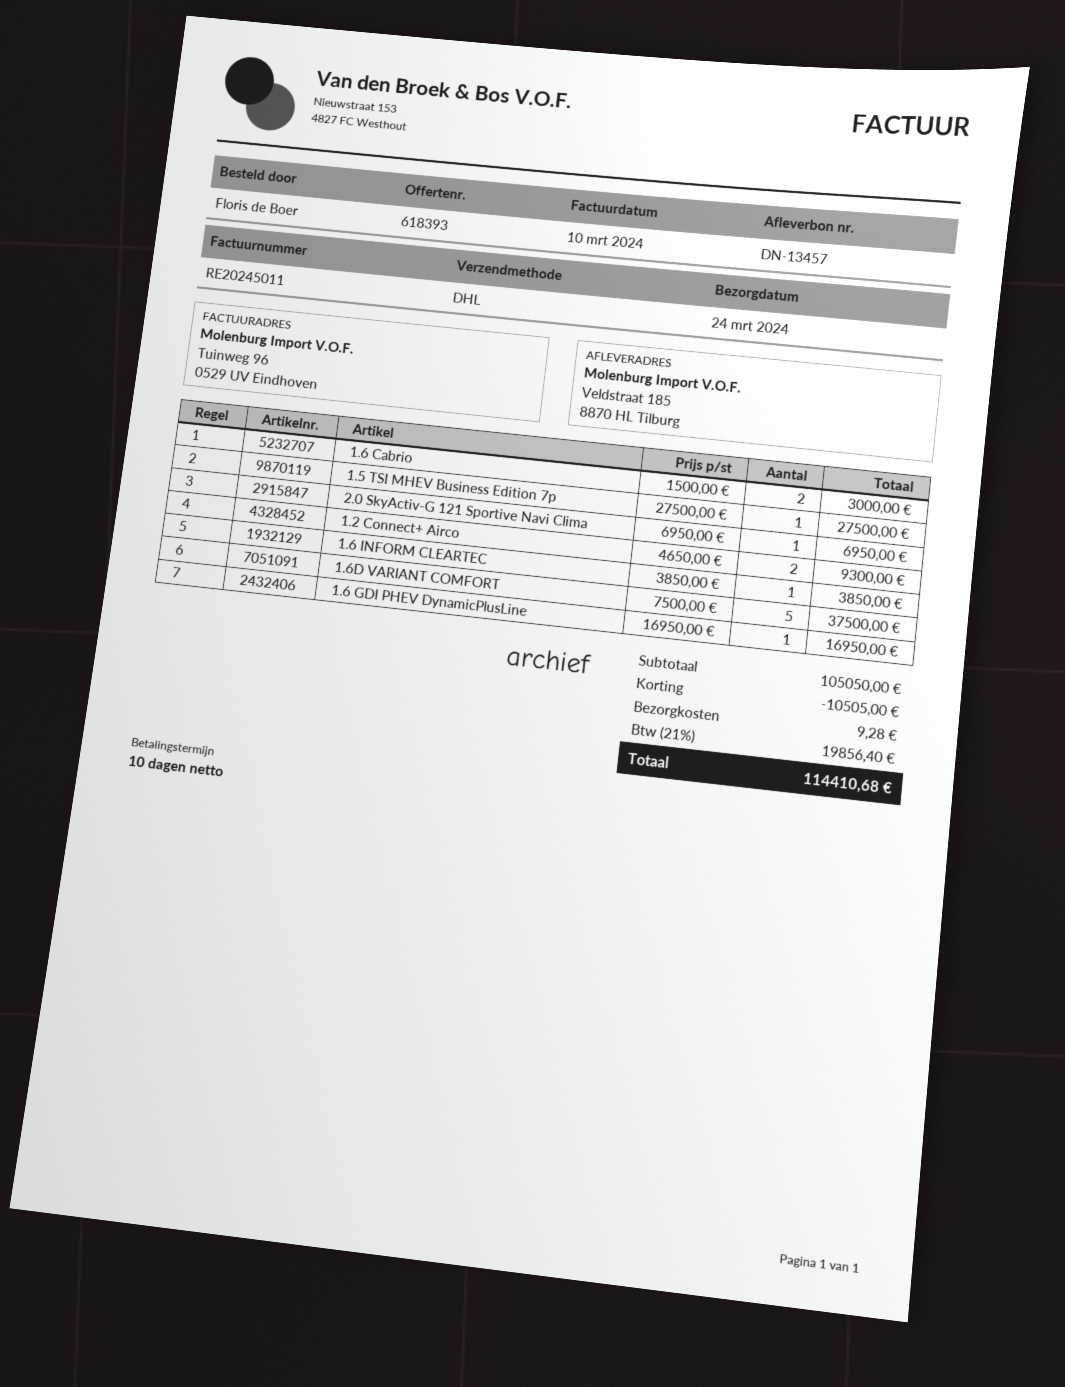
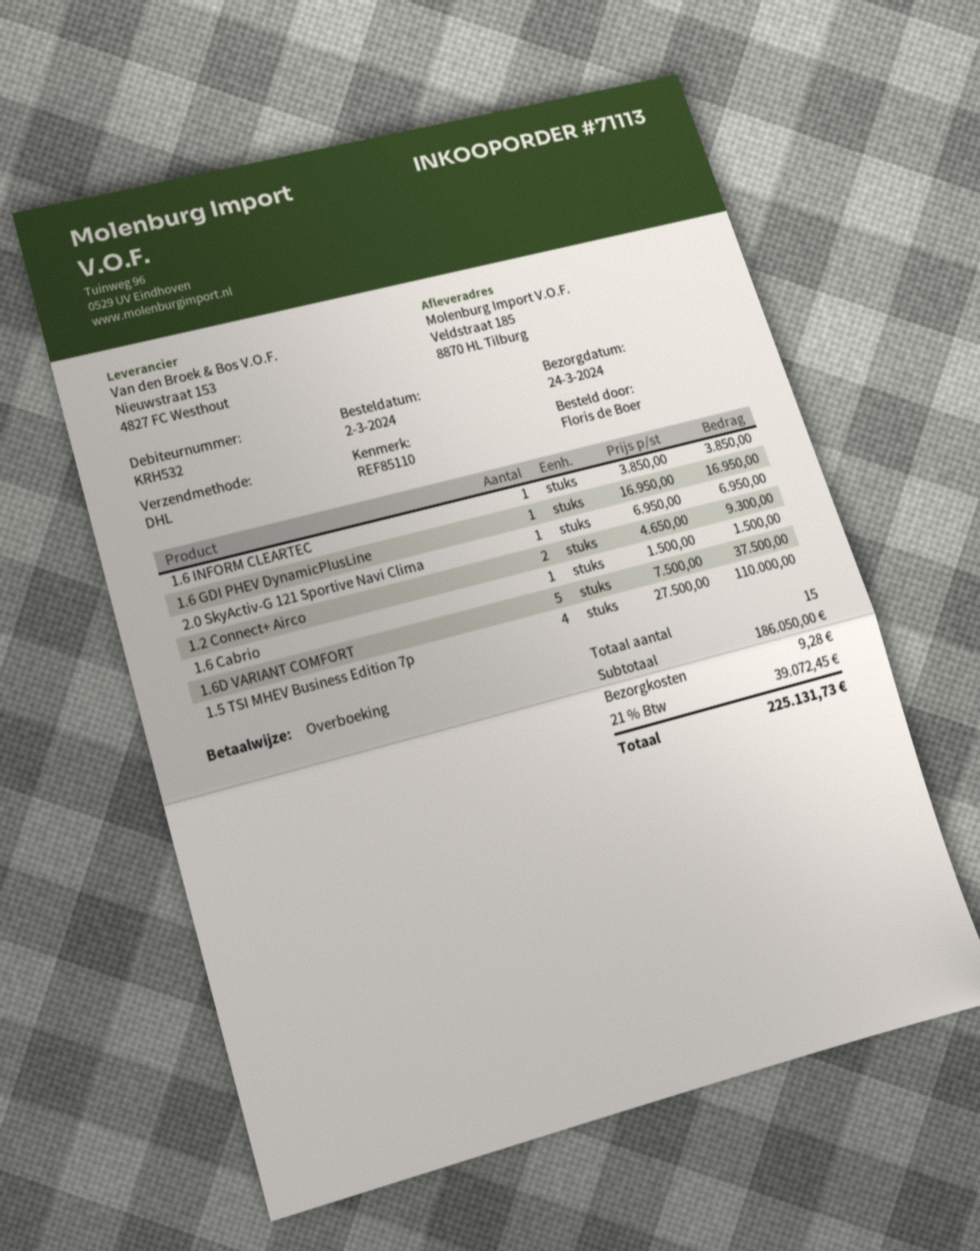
1.6 Cabrio: 2 x 1500.00 = 3000.00 -> 1 x 1500.00 = 1500.00
1.5 TSI MHEV Business Edition 7p: 1 x 27500.00 = 27500.00 -> 4 x 27500.00 = 110000.00
subtotal: 105050.00 -> 186050.00
discount: 10505.00 -> none
tax: 21% = 19856.40 -> 21% = 39072.45
total: 114410.68 -> 225131.73

